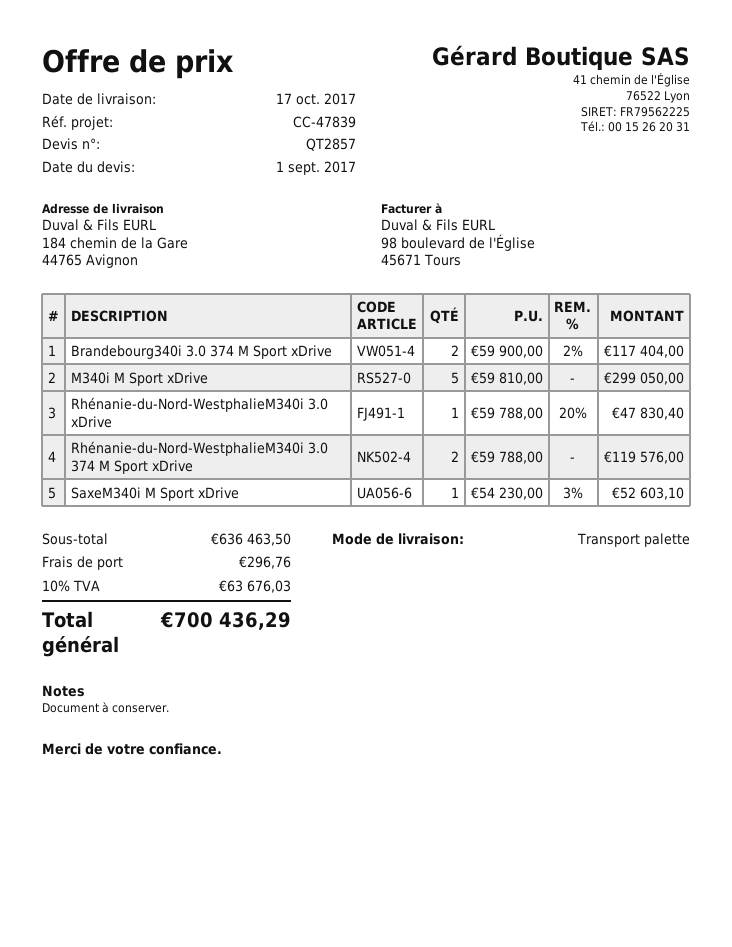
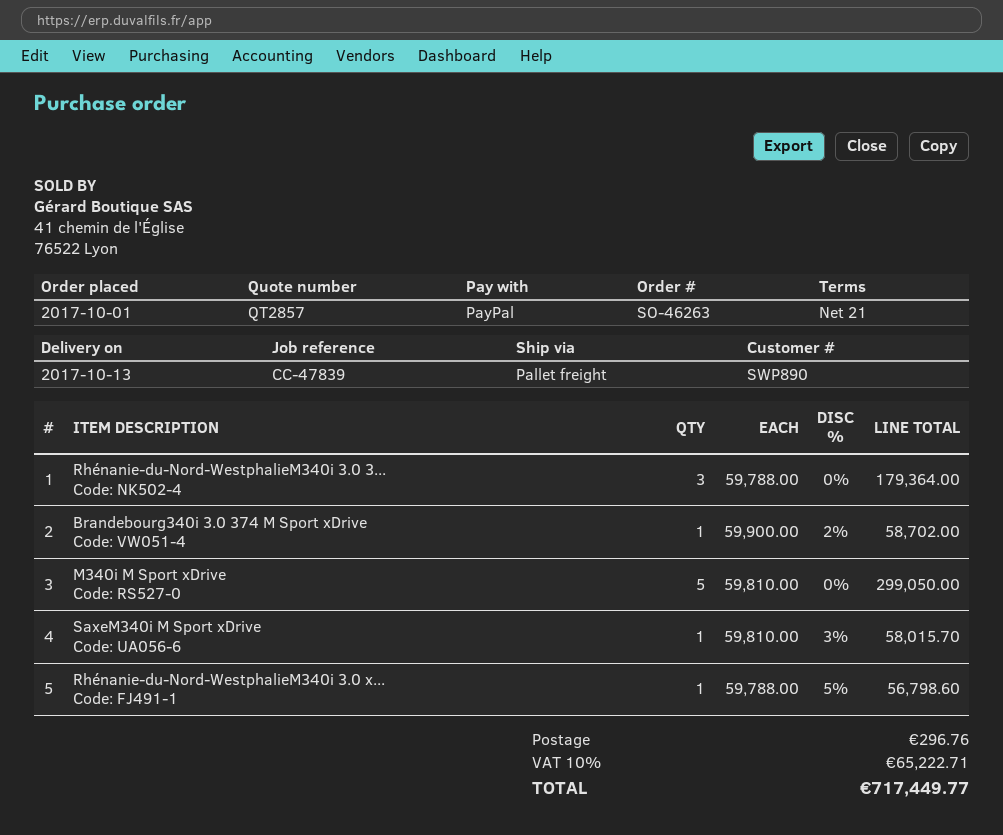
delivery date: 2017-10-17 -> 2017-10-13
Brandebourg340i 3.0 374 M Sport xDrive: 2 x 59900.00 - 2% = 117404.00 -> 1 x 59900.00 - 2% = 58702.00
Rhénanie-du-Nord-WestphalieM340i 3.0 xDrive: 1 x 59788.00 - 20% = 47830.40 -> 1 x 59788.00 - 5% = 56798.60
Rhénanie-du-Nord-WestphalieM340i 3.0 374 M Sport xDrive: 2 x 59788.00 = 119576.00 -> 3 x 59788.00 = 179364.00
SaxeM340i M Sport xDrive: 1 x 54230.00 - 3% = 52603.10 -> 1 x 59810.00 - 3% = 58015.70
tax: 10% = 63676.03 -> 10% = 65222.71
total: 700436.29 -> 717449.77

